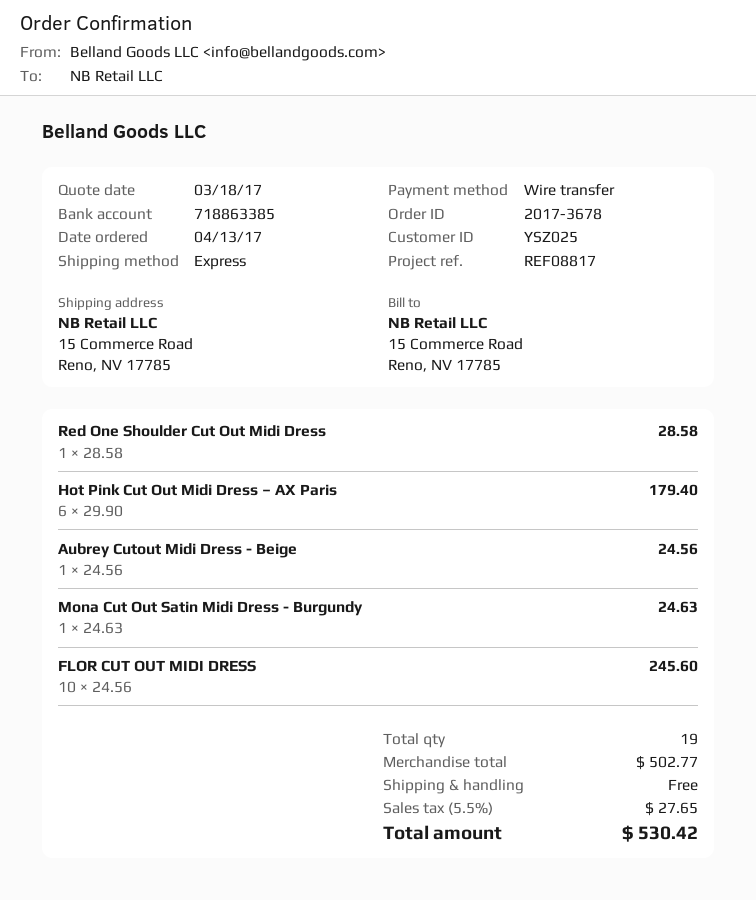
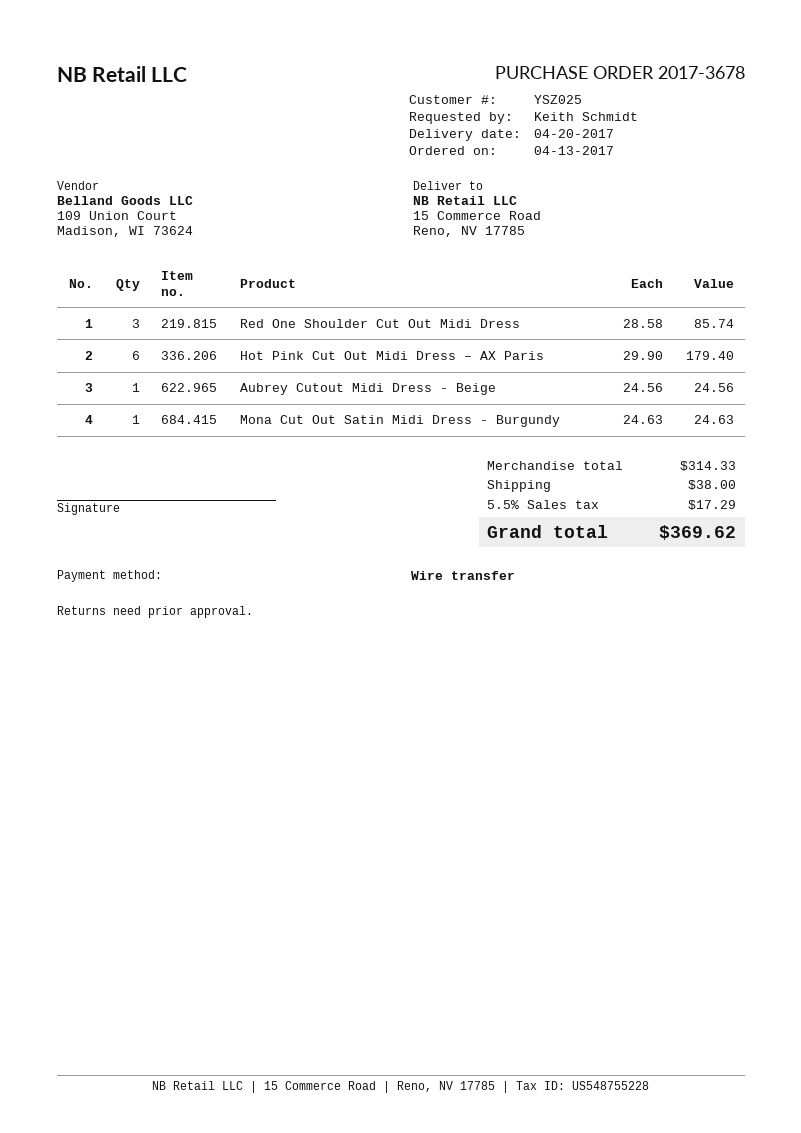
Red One Shoulder Cut Out Midi Dress: 1 x 28.58 = 28.58 -> 3 x 28.58 = 85.74
FLOR CUT OUT MIDI DRESS: 10 x 24.56 = 245.60 -> none
subtotal: 502.77 -> 314.33
shipping: 0.00 -> 38.00
tax: 5.5% = 27.65 -> 5.5% = 17.29
total: 530.42 -> 369.62

